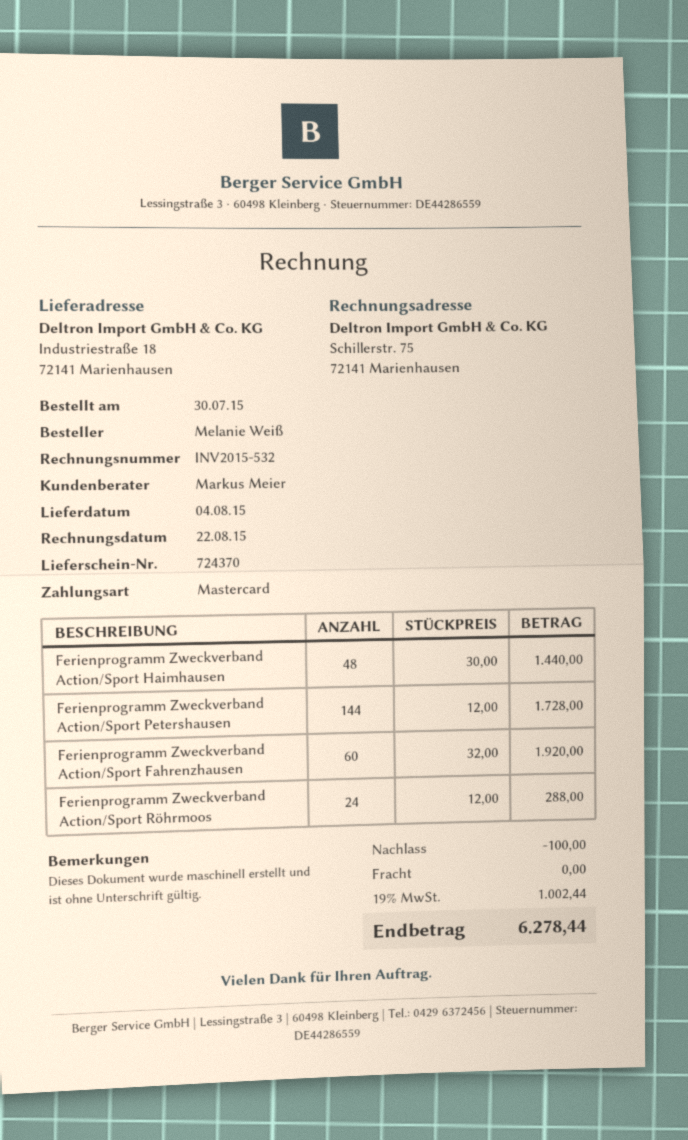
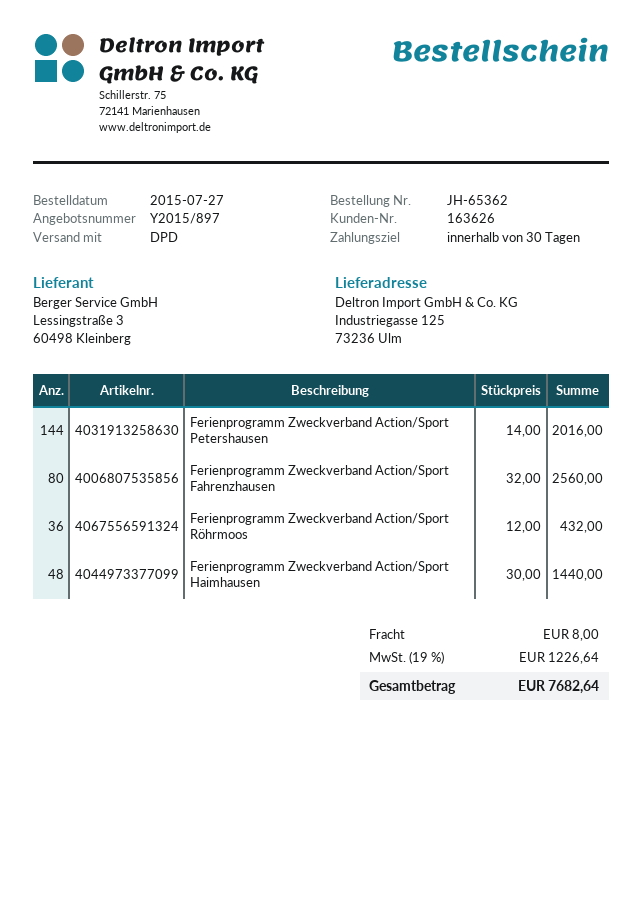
order date: 2015-07-30 -> 2015-07-27
ship to: Industriestraße 18, 72141 Marienhausen -> Industriegasse 125, 73236 Ulm
Ferienprogramm Zweckverband Action/Sport Petershausen: 144 x 12.00 = 1728.00 -> 144 x 14.00 = 2016.00
Ferienprogramm Zweckverband Action/Sport Fahrenzhausen: 60 x 32.00 = 1920.00 -> 80 x 32.00 = 2560.00
Ferienprogramm Zweckverband Action/Sport Röhrmoos: 24 x 12.00 = 288.00 -> 36 x 12.00 = 432.00
discount: 100.00 -> none
shipping: 0.00 -> 8.00
tax: 19% = 1002.44 -> 19% = 1226.64
total: 6278.44 -> 7682.64

